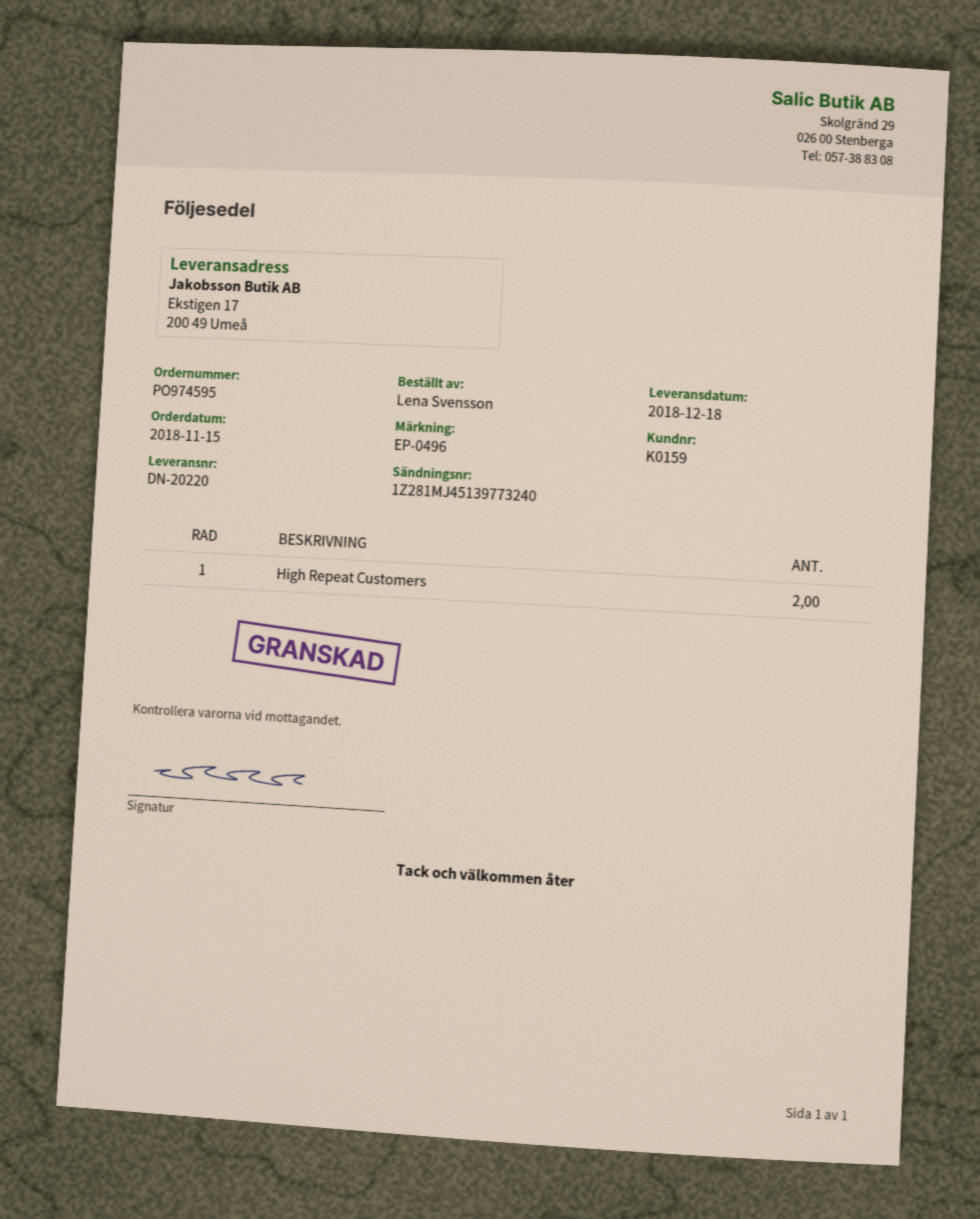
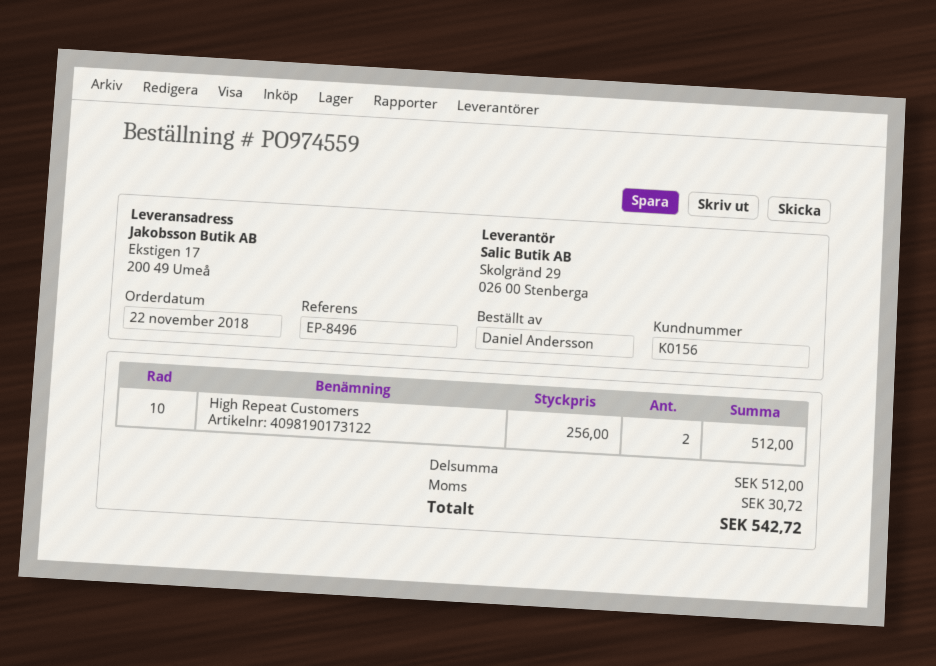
order number: PO974595 -> PO974559
order date: 2018-11-15 -> 2018-11-22
customer number: K0159 -> K0156
reference: EP-0496 -> EP-8496
ordered by: Lena Svensson -> Daniel Andersson

